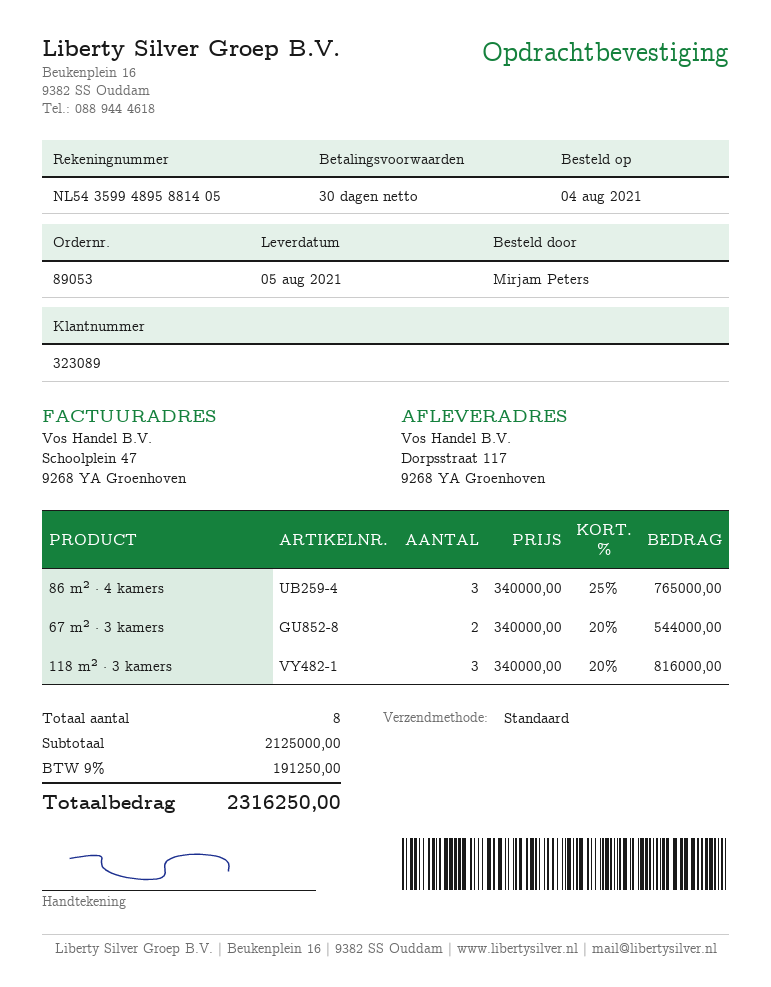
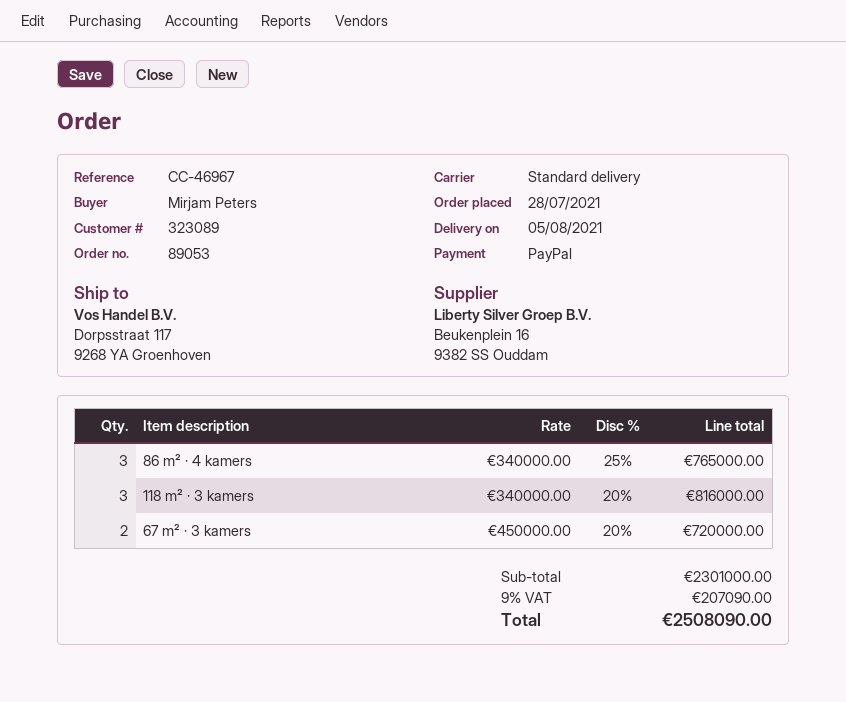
order date: 2021-08-04 -> 2021-07-28
67 m² · 3 kamers: 2 x 340000.00 - 20% = 544000.00 -> 2 x 450000.00 - 20% = 720000.00
subtotal: 2125000.00 -> 2301000.00
tax: 9% = 191250.00 -> 9% = 207090.00
total: 2316250.00 -> 2508090.00

